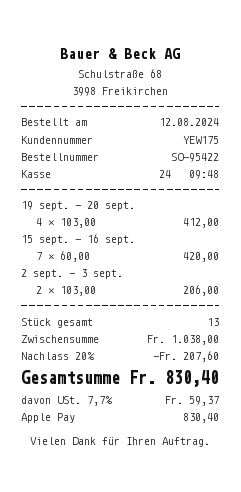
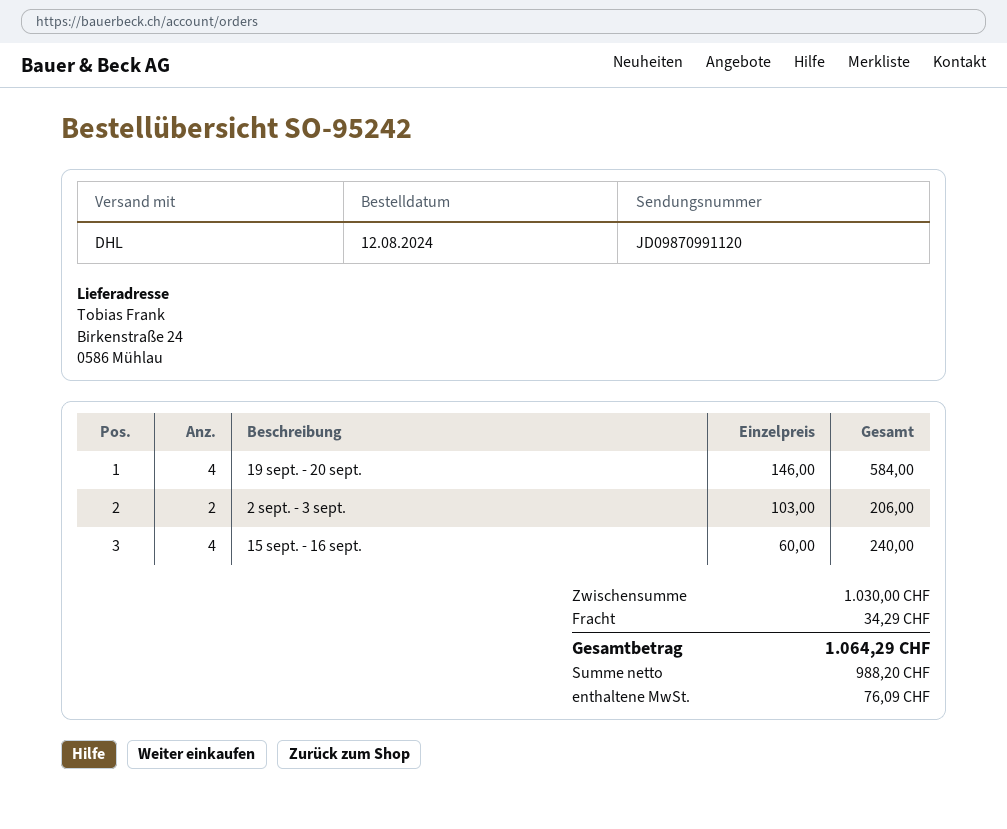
order number: SO-95422 -> SO-95242
19 sept. - 20 sept.: 4 x 103.00 = 412.00 -> 4 x 146.00 = 584.00
15 sept. - 16 sept.: 7 x 60.00 = 420.00 -> 4 x 60.00 = 240.00
subtotal: 1038.00 -> 1030.00
discount: 20% = 207.60 -> none
shipping: none -> 34.29
tax: 59.37 -> 76.09
total: 830.40 -> 1064.29

